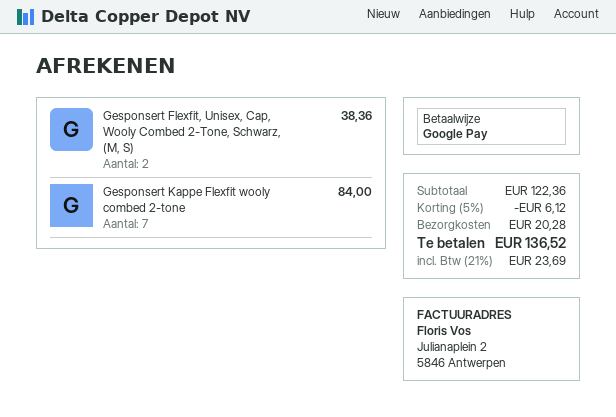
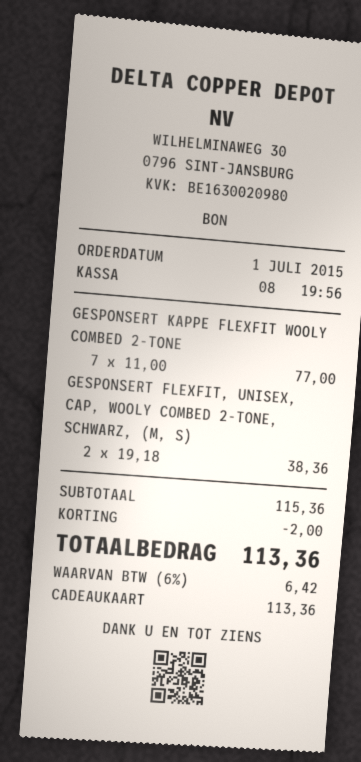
payment method: Google Pay -> gift card
Gesponsert Kappe Flexfit wooly combed 2-tone: 7 for 84.00 -> 7 for 77.00
subtotal: 122.36 -> 115.36
discount: 6.12 -> 2.00
shipping: 20.28 -> none
tax: 21% = 23.69 -> 6% = 6.42
total: 136.52 -> 113.36

